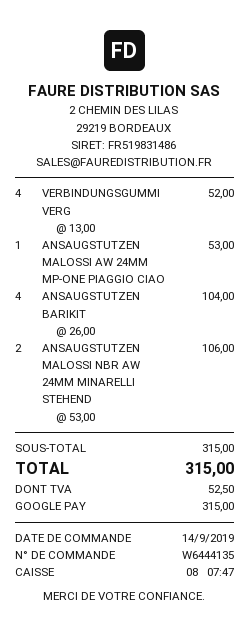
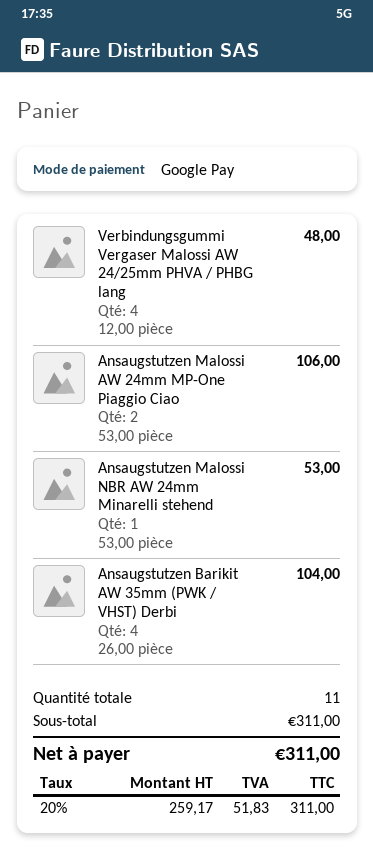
VERBINDUNGSGUMMI VERG: 4 x 13.00 = 52.00 -> 4 x 12.00 = 48.00
ANSAUGSTUTZEN MALOSSI AW 24MM MP-ONE PIAGGIO CIAO: 1 x 53.00 = 53.00 -> 2 x 53.00 = 106.00
ANSAUGSTUTZEN MALOSSI NBR AW 24MM MINARELLI STEHEND: 2 x 53.00 = 106.00 -> 1 x 53.00 = 53.00
subtotal: 315.00 -> 311.00
tax: 52.50 -> 51.83
total: 315.00 -> 311.00

